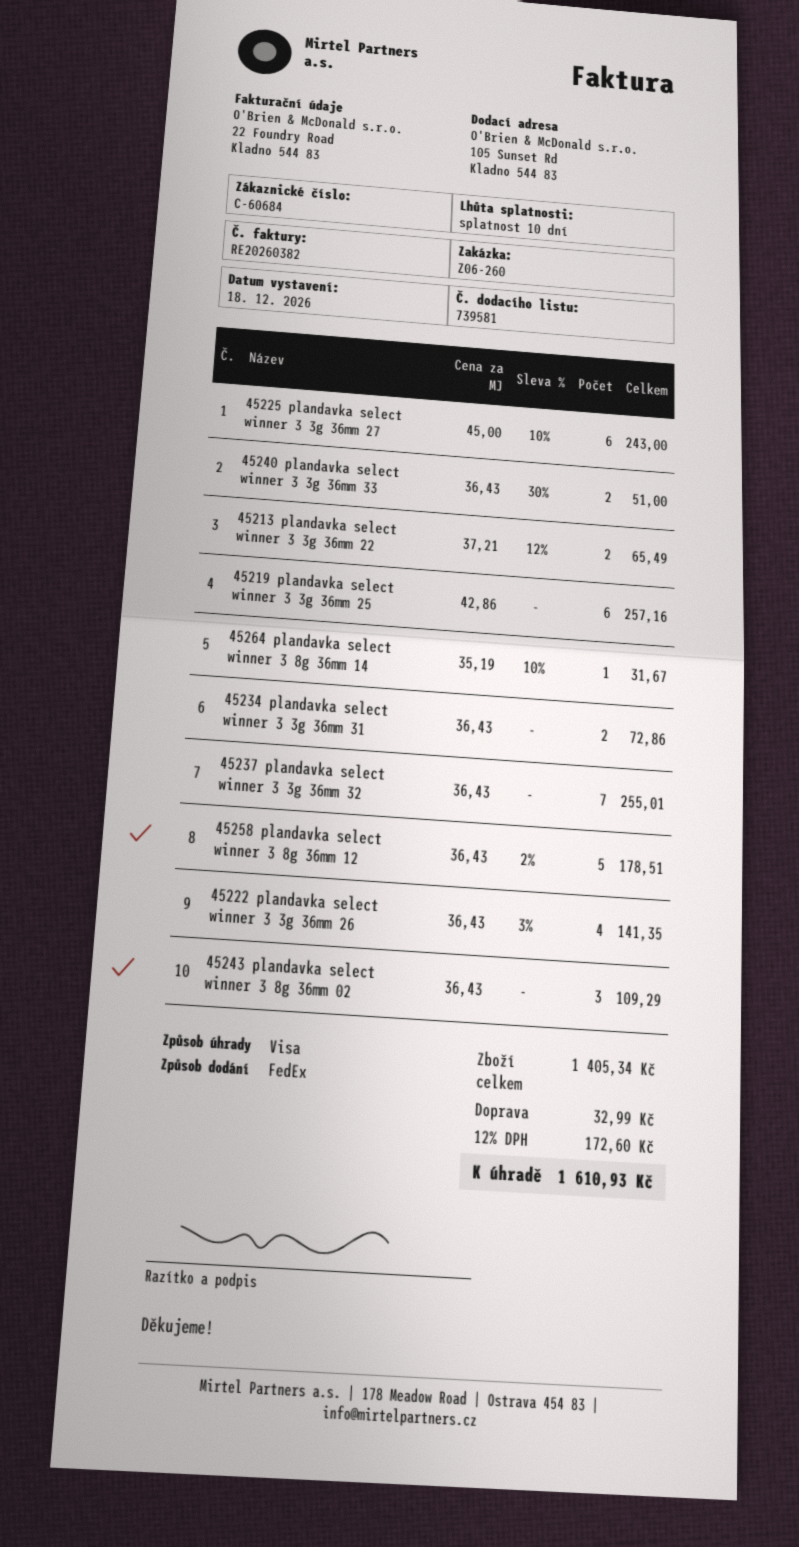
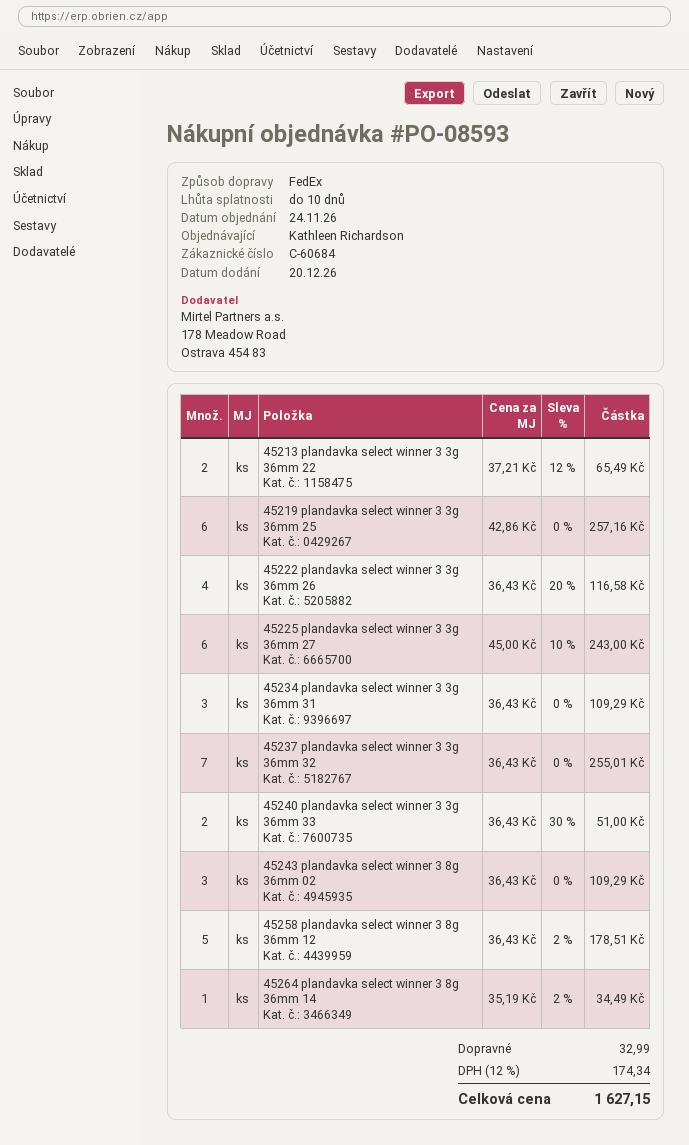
45264 plandavka select winner 3 8g 36mm 14: 1 x 35.19 - 10% = 31.67 -> 1 x 35.19 - 2% = 34.49
45234 plandavka select winner 3 3g 36mm 31: 2 x 36.43 = 72.86 -> 3 x 36.43 = 109.29
45222 plandavka select winner 3 3g 36mm 26: 4 x 36.43 - 3% = 141.35 -> 4 x 36.43 - 20% = 116.58
tax: 12% = 172.60 -> 12% = 174.34
total: 1610.93 -> 1627.15

